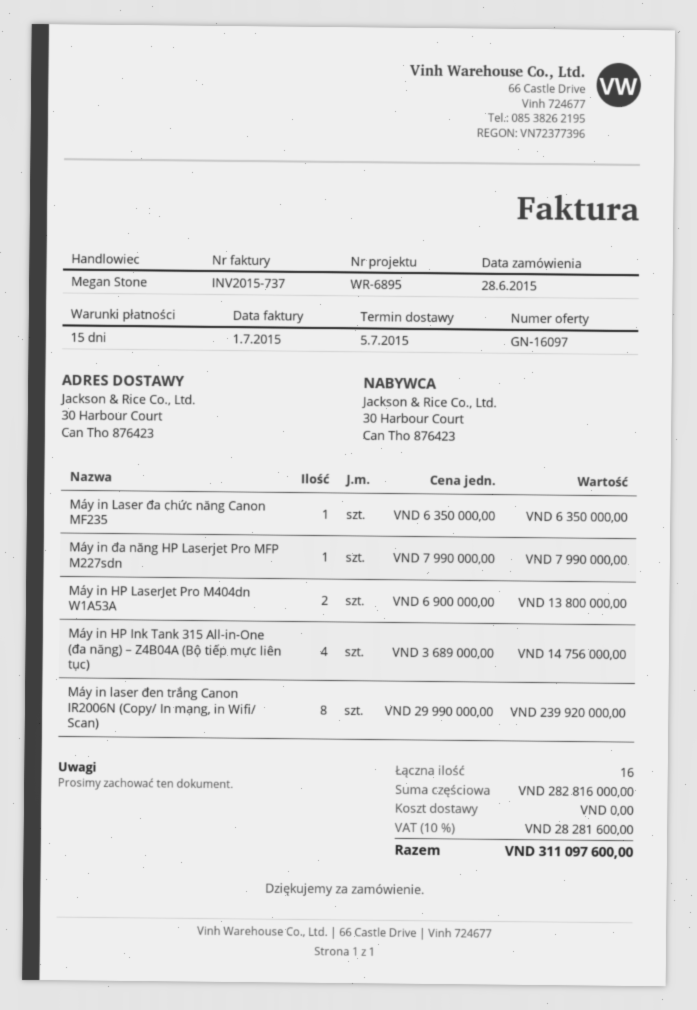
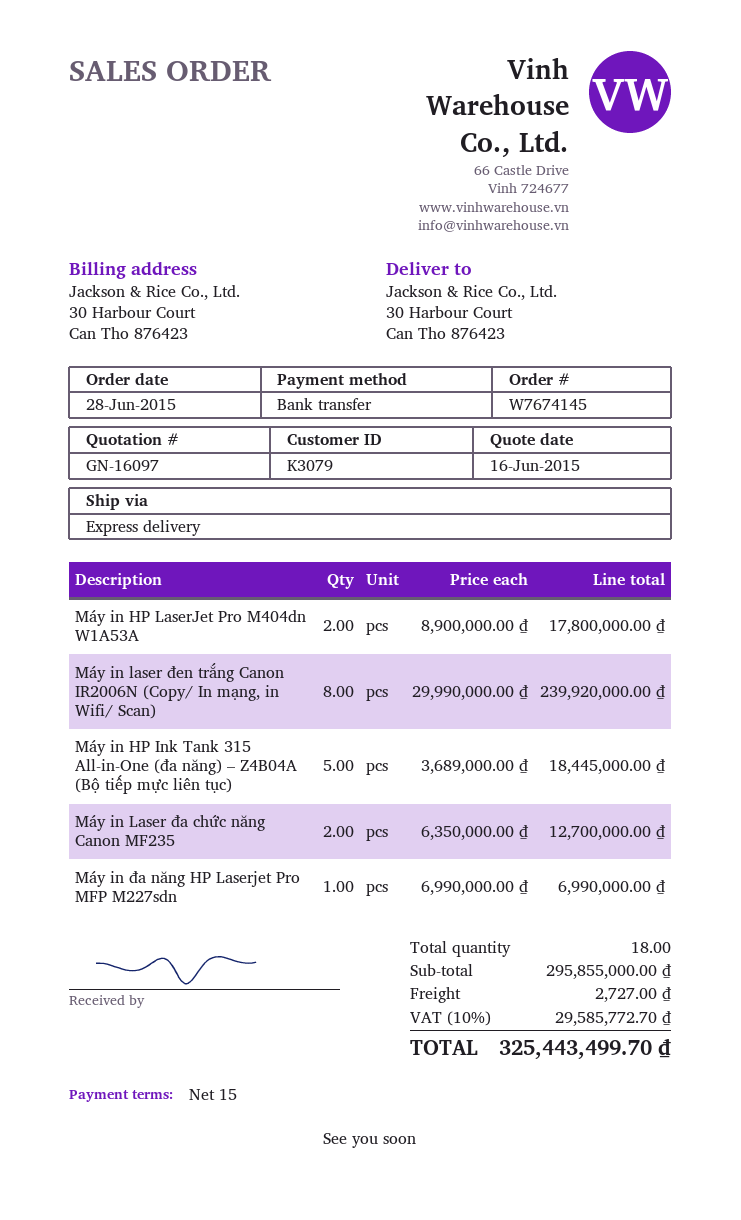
Máy in Laser đa chức năng Canon MF235: 1 x 6350000.00 = 6350000.00 -> 2 x 6350000.00 = 12700000.00
Máy in đa năng HP Laserjet Pro MFP M227sdn: 1 x 7990000.00 = 7990000.00 -> 1 x 6990000.00 = 6990000.00
Máy in HP LaserJet Pro M404dn W1A53A: 2 x 6900000.00 = 13800000.00 -> 2 x 8900000.00 = 17800000.00
Máy in HP Ink Tank 315 All-in-One (đa năng) – Z4B04A (Bộ tiếp mực liên tục): 4 x 3689000.00 = 14756000.00 -> 5 x 3689000.00 = 18445000.00
total quantity: 16 -> 18
subtotal: 282816000.00 -> 295855000.00
shipping: 0.00 -> 2727.00
tax: 10% = 28281600.00 -> 10% = 29585772.70
total: 311097600.00 -> 325443499.70

